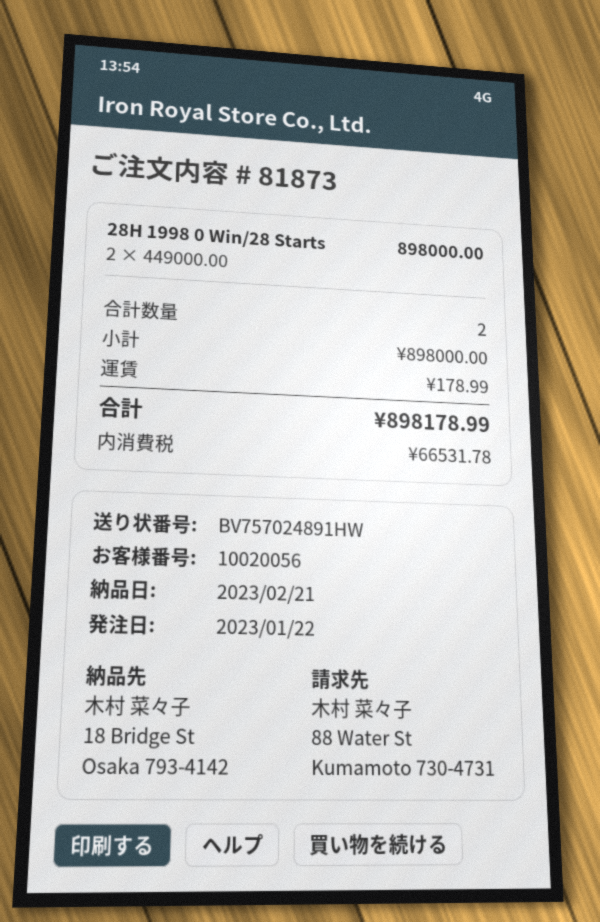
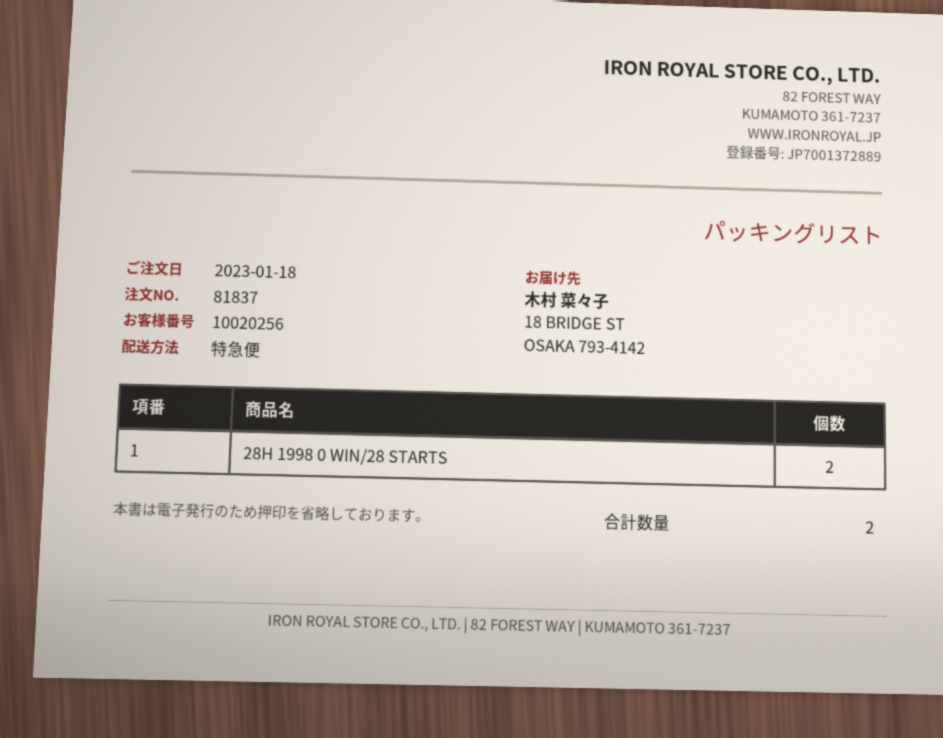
order number: 81873 -> 81837
order date: 2023-01-22 -> 2023-01-18
customer number: 10020056 -> 10020256

